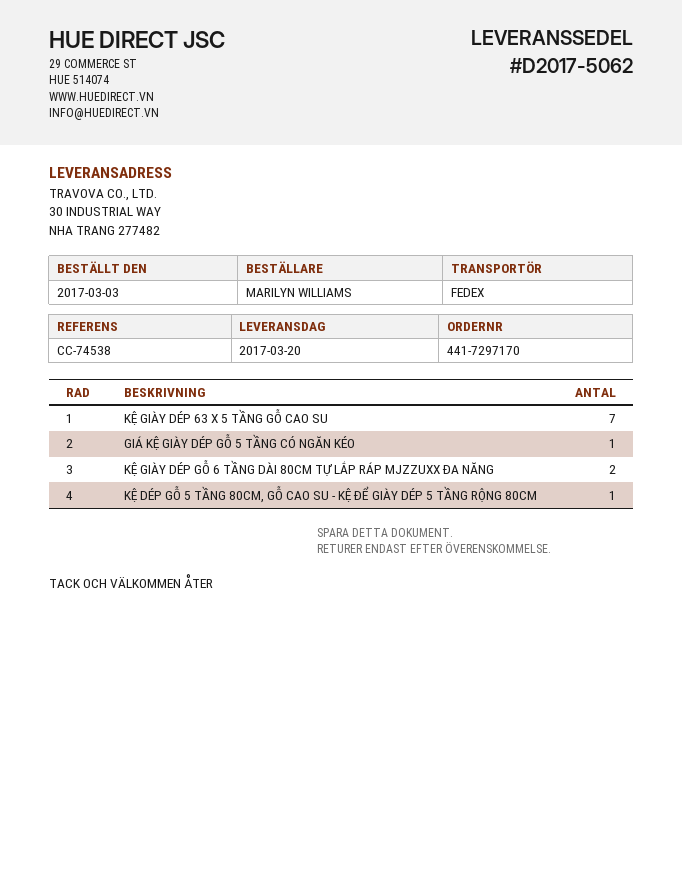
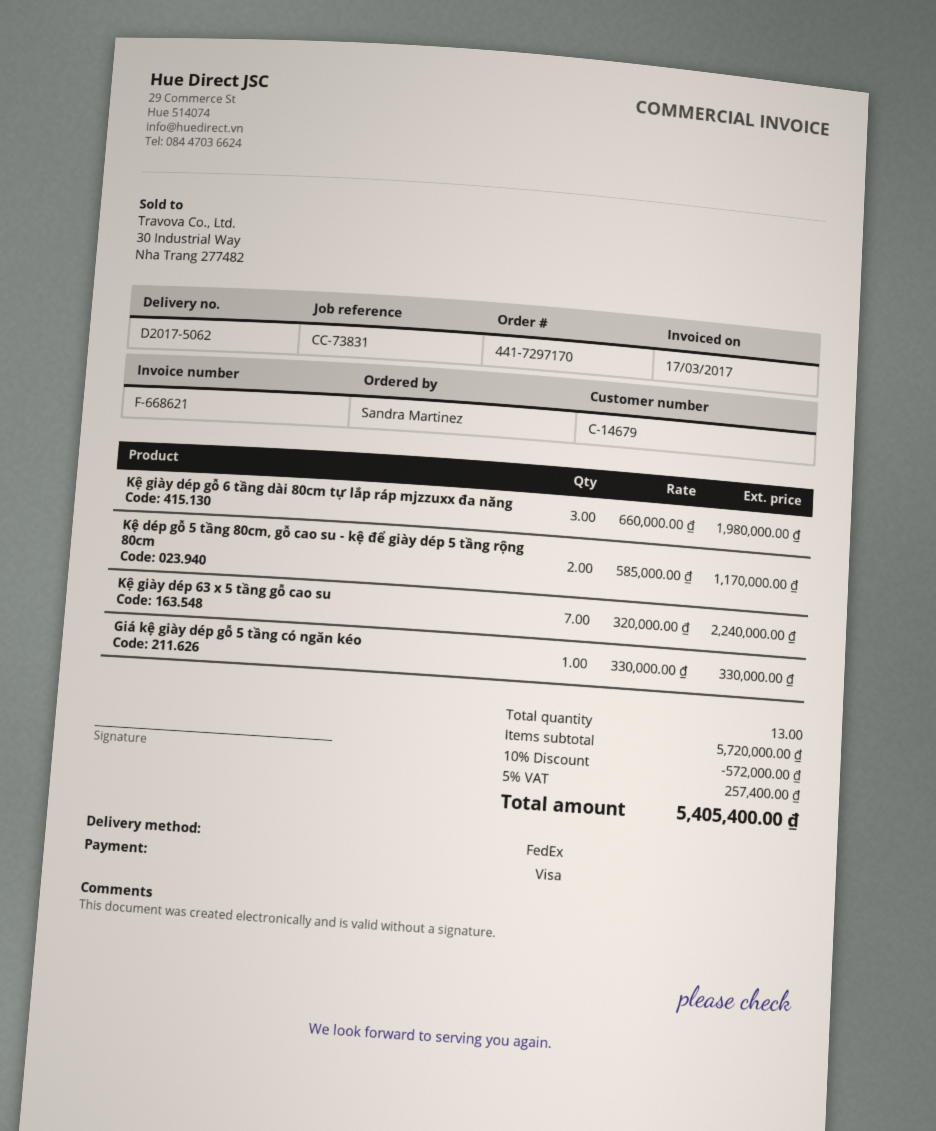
reference: CC-74538 -> CC-73831
ordered by: MARILYN WILLIAMS -> Sandra Martinez
KỆ GIÀY DÉP GỖ 6 TẦNG DÀI 80CM TỰ LẮP RÁP MJZZUXX ĐA NĂNG: 2 -> 3
KỆ DÉP GỖ 5 TẦNG 80CM, GỖ CAO SU - KỆ ĐỂ GIÀY DÉP 5 TẦNG RỘNG 80CM: 1 -> 2

